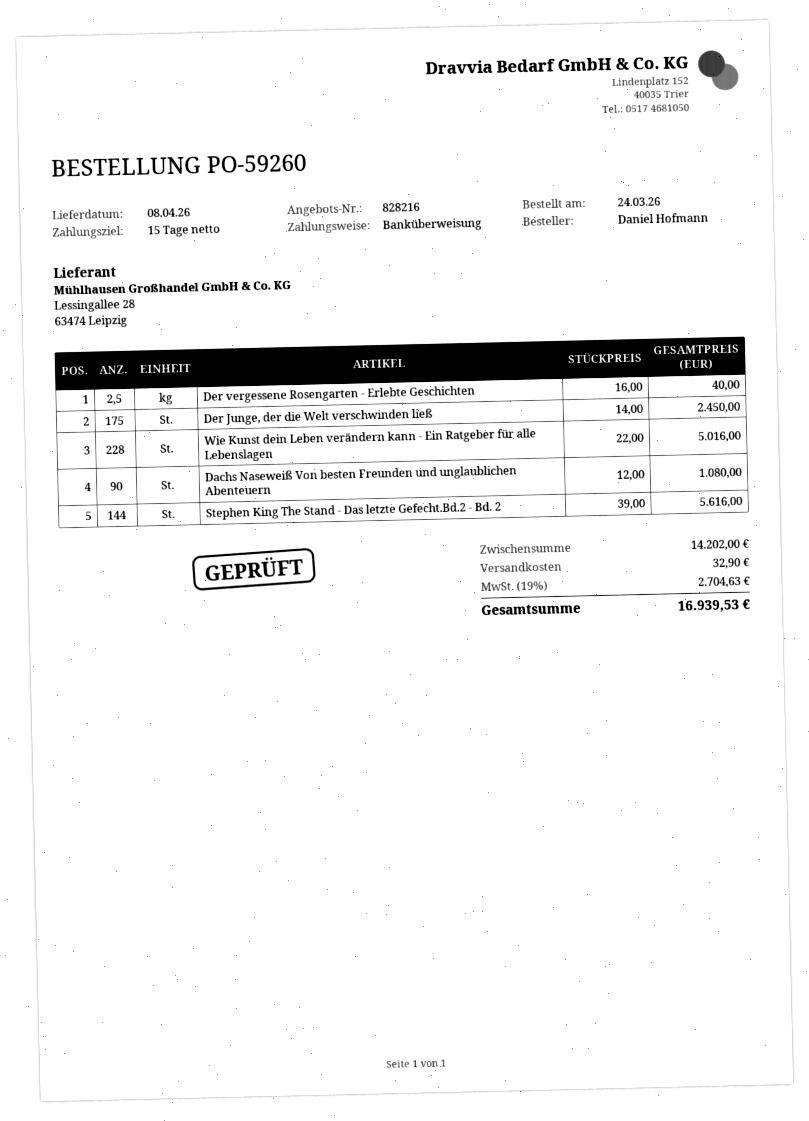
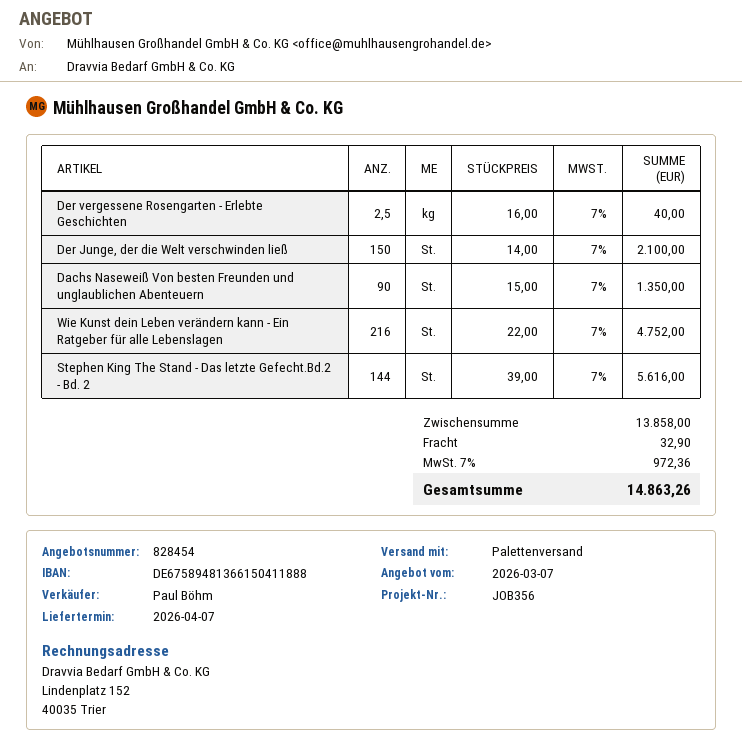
quote number: 828216 -> 828454
delivery date: 2026-04-08 -> 2026-04-07
Der Junge, der die Welt verschwinden ließ: 175 x 14.00 = 2450.00 -> 150 x 14.00 = 2100.00
Wie Kunst dein Leben verändern kann - Ein Ratgeber für alle Lebenslagen: 228 x 22.00 = 5016.00 -> 216 x 22.00 = 4752.00
Dachs Naseweiß Von besten Freunden und unglaublichen Abenteuern: 90 x 12.00 = 1080.00 -> 90 x 15.00 = 1350.00
subtotal: 14202.00 -> 13858.00
tax: 19% = 2704.63 -> 7% = 972.36
total: 16939.53 -> 14863.26

